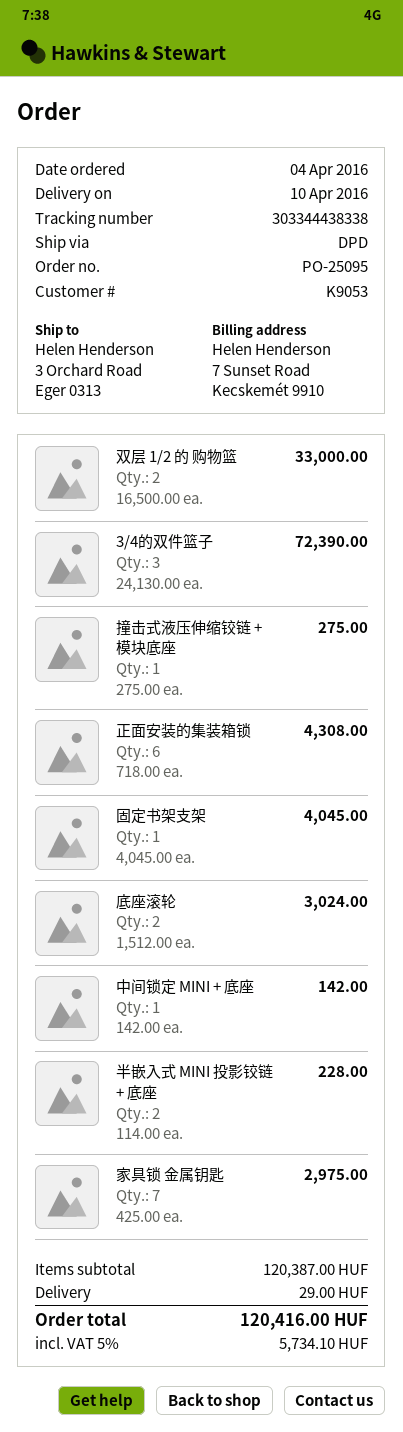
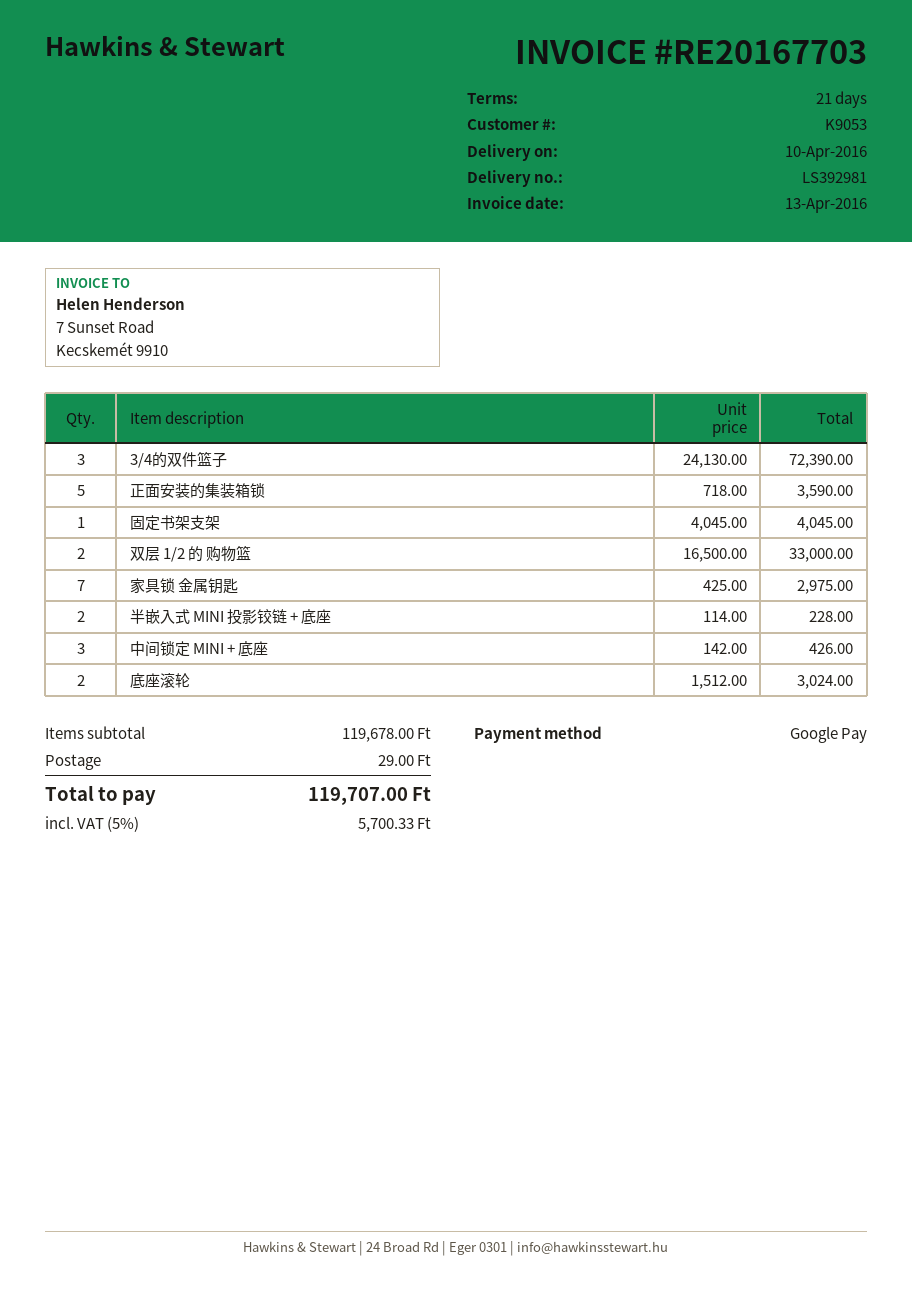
撞击式液压伸缩铰链 + 模块底座: 1 x 275.00 = 275.00 -> none
正面安装的集装箱锁: 6 x 718.00 = 4308.00 -> 5 x 718.00 = 3590.00
中间锁定 MINI + 底座: 1 x 142.00 = 142.00 -> 3 x 142.00 = 426.00
subtotal: 120387.00 -> 119678.00
tax: 5% = 5734.10 -> 5% = 5700.33
total: 120416.00 -> 119707.00

